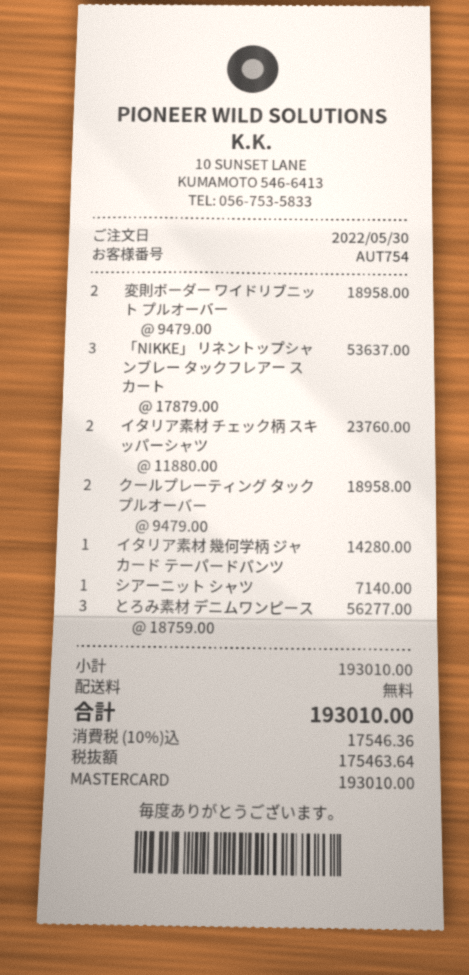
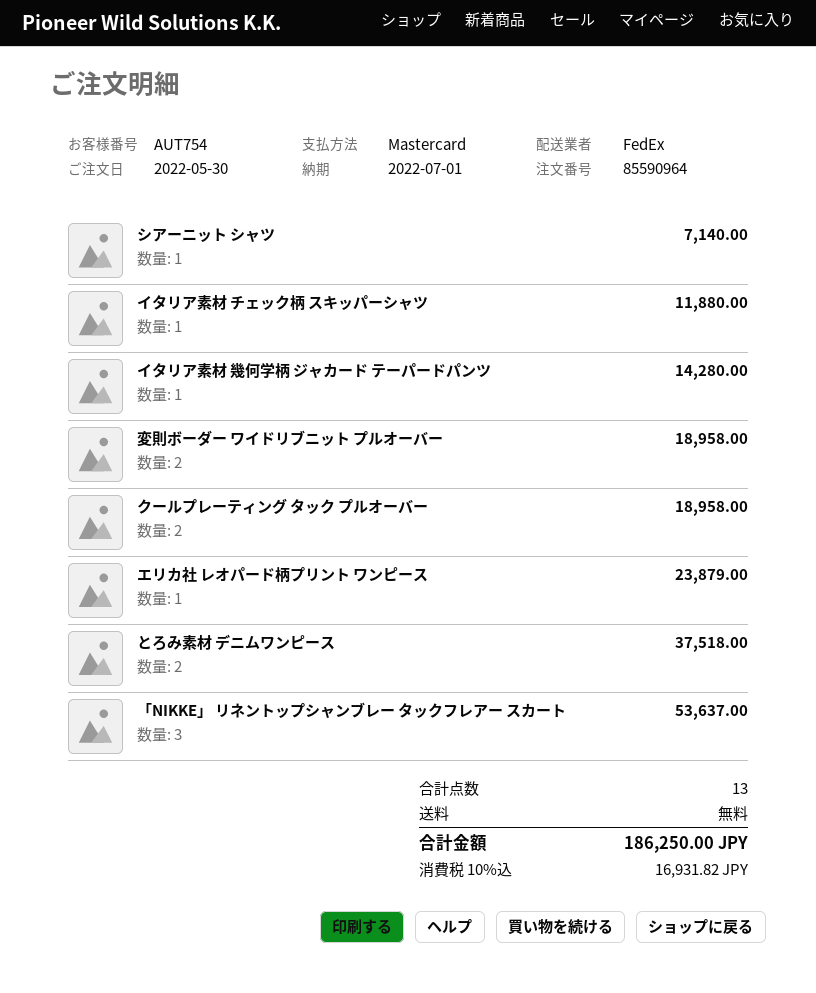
イタリア素材 チェック柄 スキッパーシャツ: 2 for 23760.00 -> 1 for 11880.00
とろみ素材 デニムワンピース: 3 for 56277.00 -> 2 for 37518.00
エリカ社 レオパード柄プリント ワンピース: none -> 1 for 23879.00
tax: 10% = 17546.36 -> 10% = 16931.82
total: 193010.00 -> 186250.00

